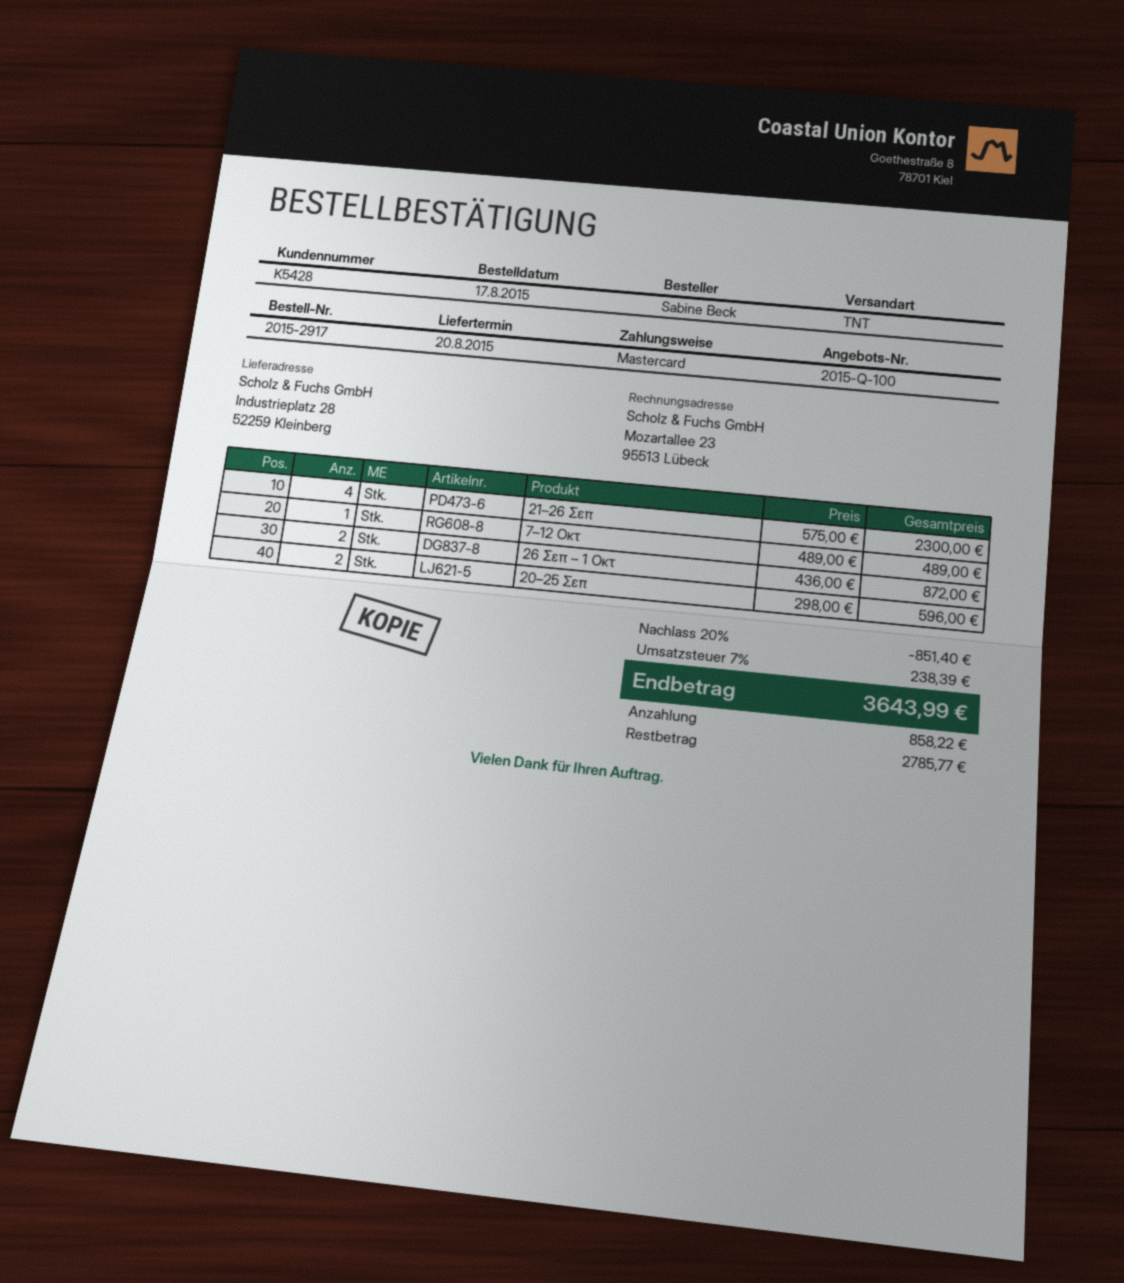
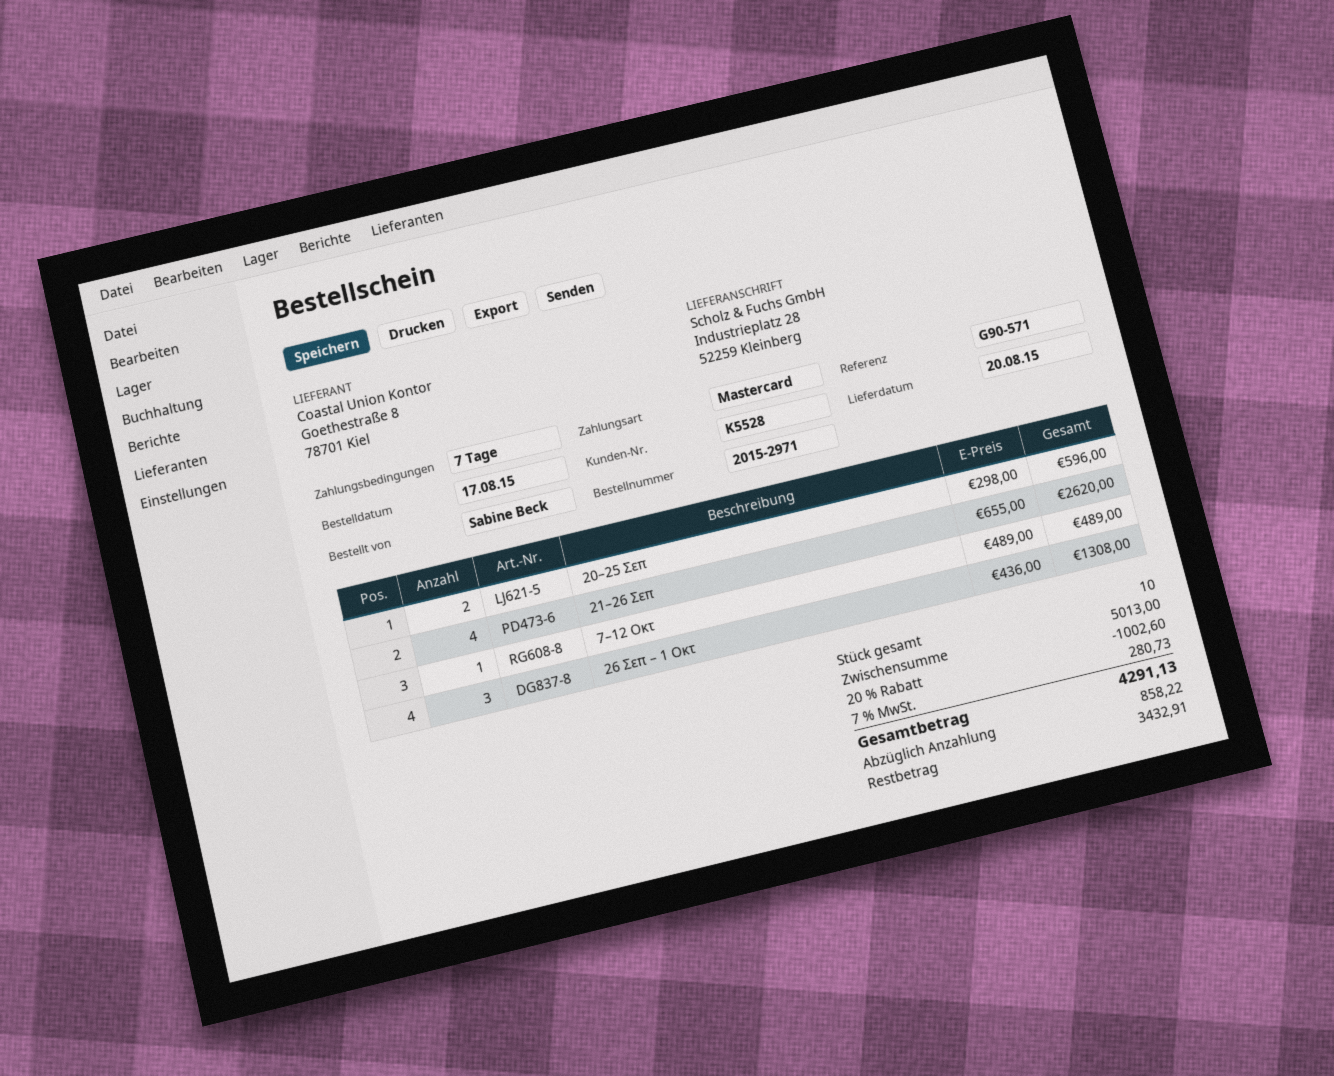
order number: 2015-2917 -> 2015-2971
customer number: K5428 -> K5528
21–26 Σεπ: 4 x 575.00 = 2300.00 -> 4 x 655.00 = 2620.00
26 Σεπ – 1 Οκτ: 2 x 436.00 = 872.00 -> 3 x 436.00 = 1308.00
discount: 20% = 851.40 -> 20% = 1002.60
tax: 7% = 238.39 -> 7% = 280.73
total: 3643.99 -> 4291.13
balance: 2785.77 -> 3432.91

